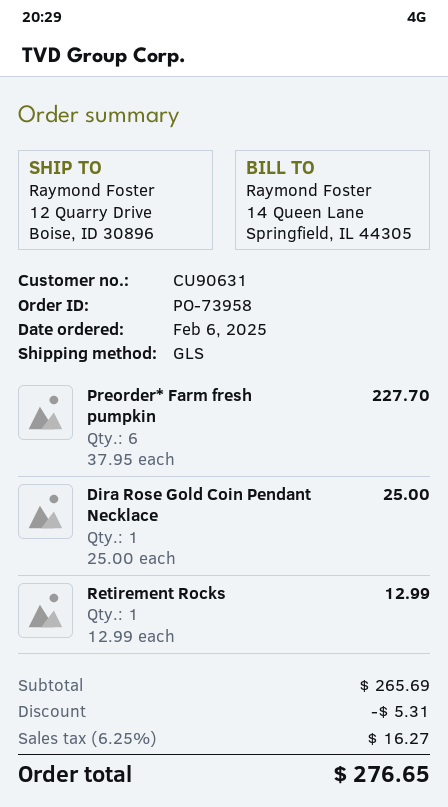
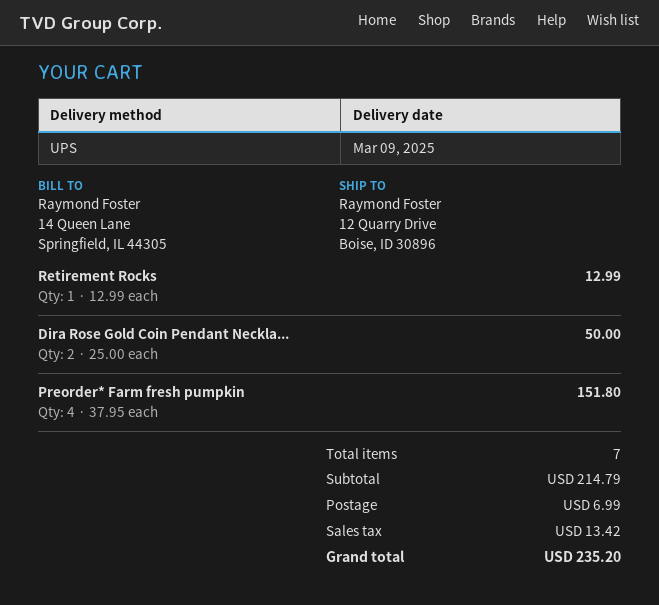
shipping method: GLS -> UPS
Preorder* Farm fresh pumpkin: 6 x 37.95 = 227.70 -> 4 x 37.95 = 151.80
Dira Rose Gold Coin Pendant Necklace: 1 x 25.00 = 25.00 -> 2 x 25.00 = 50.00
subtotal: 265.69 -> 214.79
discount: 5.31 -> none
shipping: none -> 6.99
tax: 16.27 -> 13.42
total: 276.65 -> 235.20

